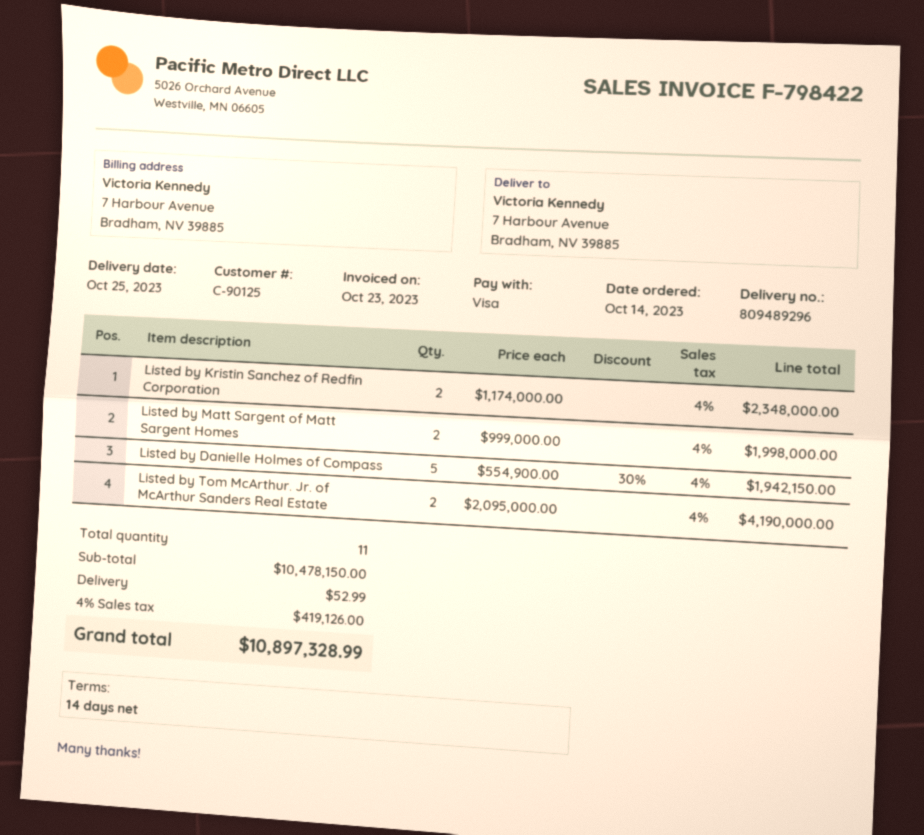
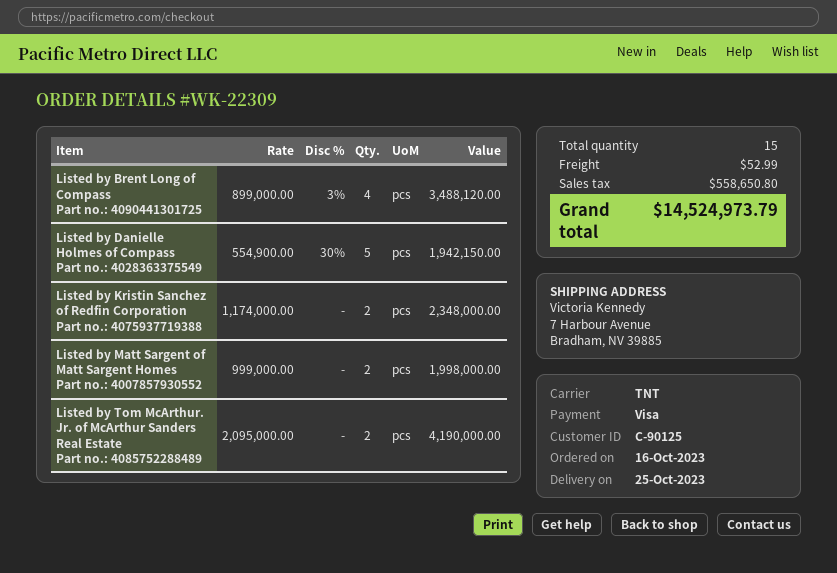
order date: 2023-10-14 -> 2023-10-16
Listed by Brent Long of Compass: none -> 4 x 899000.00 - 3% = 3488120.00
total quantity: 11 -> 15
tax: 419126.00 -> 558650.80
total: 10897328.99 -> 14524973.79

